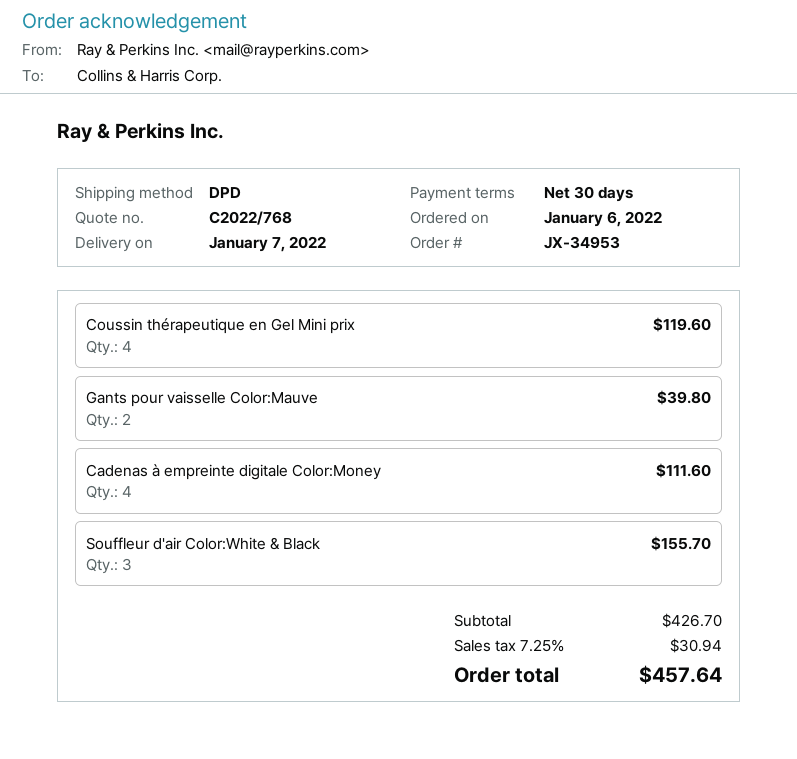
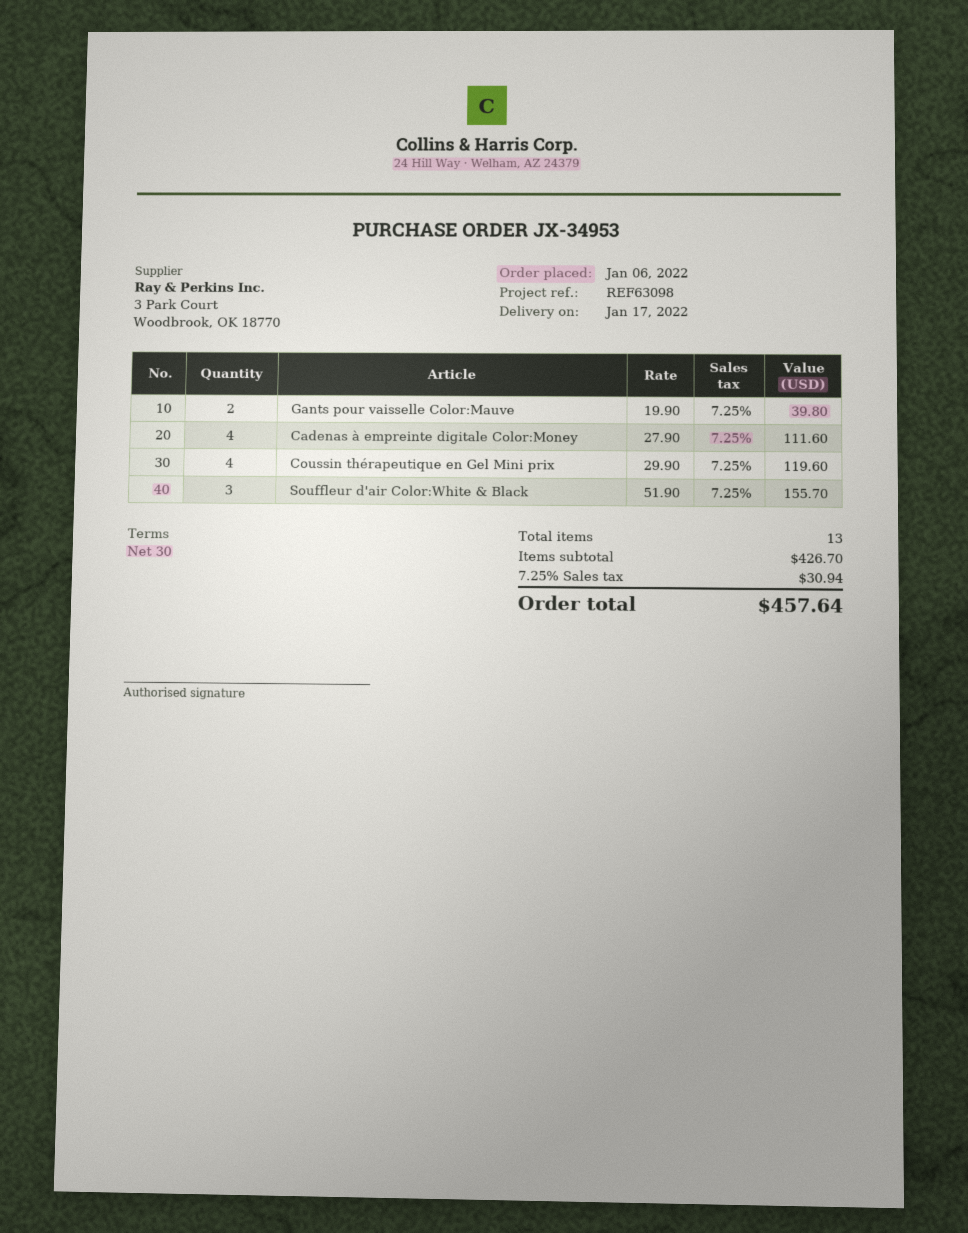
delivery date: 2022-01-07 -> 2022-01-17

